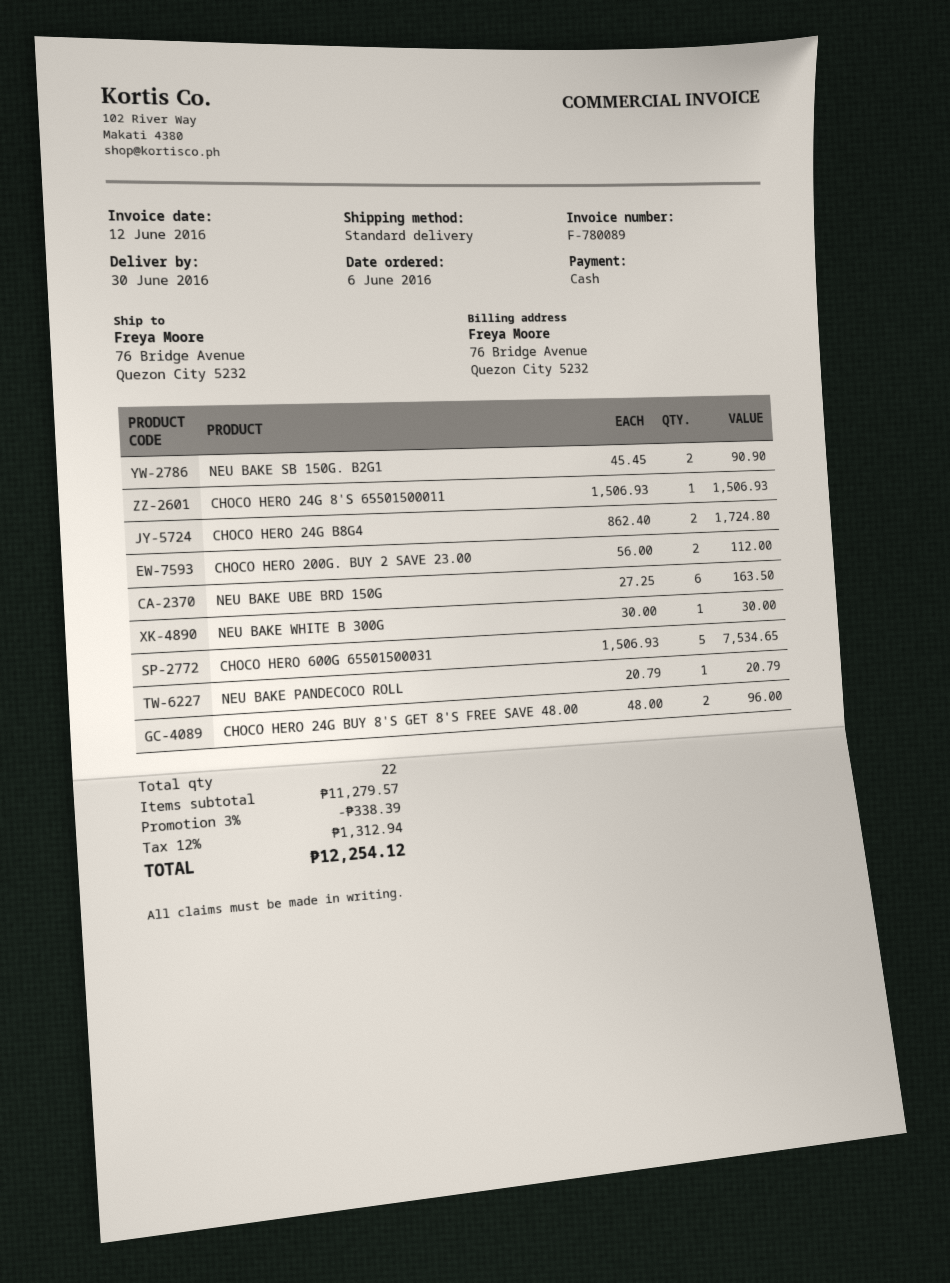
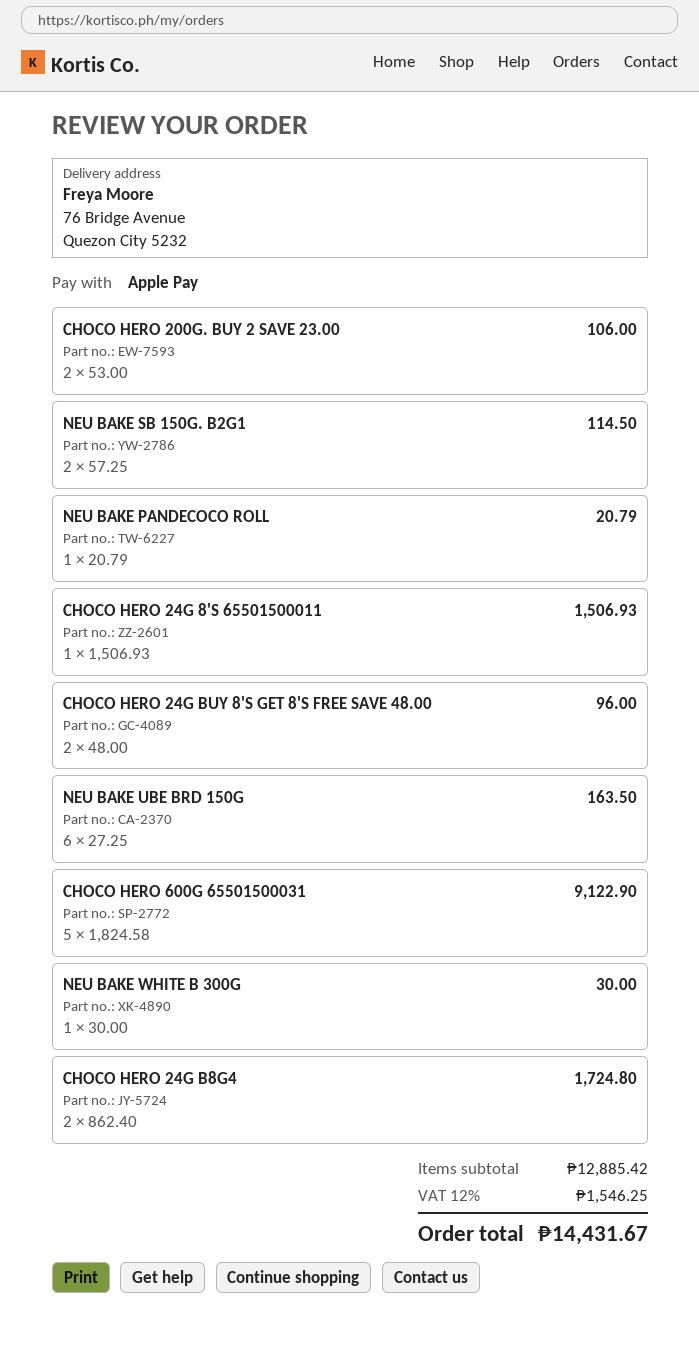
payment method: cash -> Apple Pay
NEU BAKE SB 150G. B2G1: 2 x 45.45 = 90.90 -> 2 x 57.25 = 114.50
CHOCO HERO 200G. BUY 2 SAVE 23.00: 2 x 56.00 = 112.00 -> 2 x 53.00 = 106.00
CHOCO HERO 600G 65501500031: 5 x 1506.93 = 7534.65 -> 5 x 1824.58 = 9122.90
subtotal: 11279.57 -> 12885.42
discount: 3% = 338.39 -> none
tax: 12% = 1312.94 -> 12% = 1546.25
total: 12254.12 -> 14431.67

